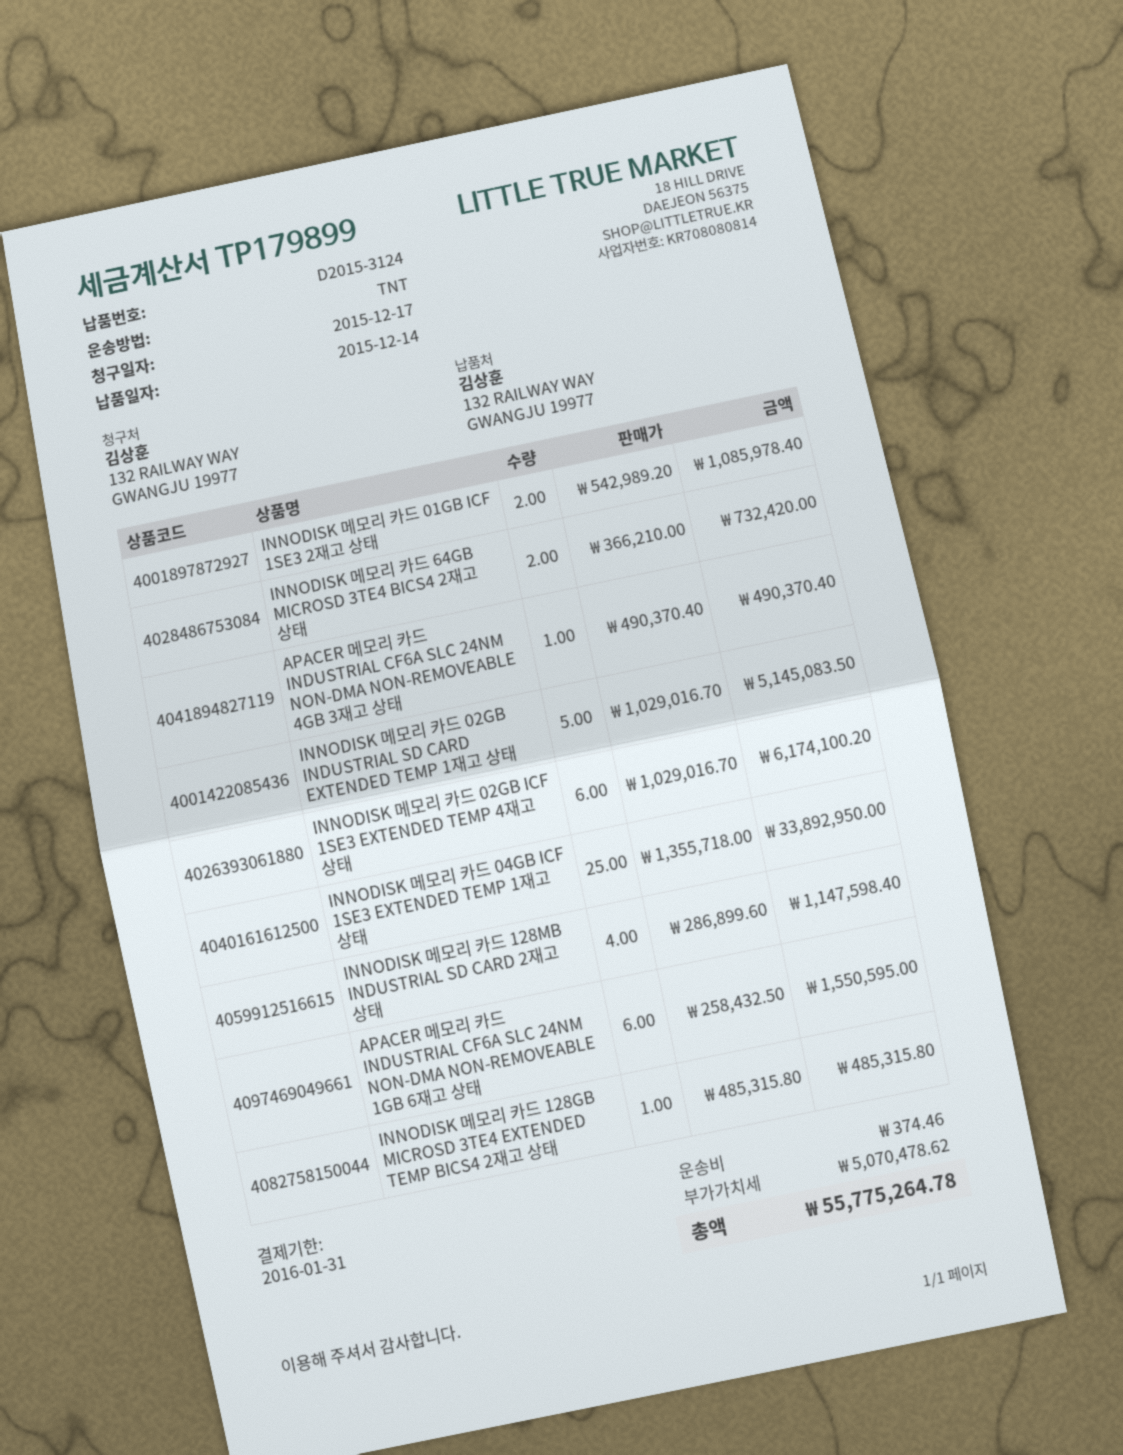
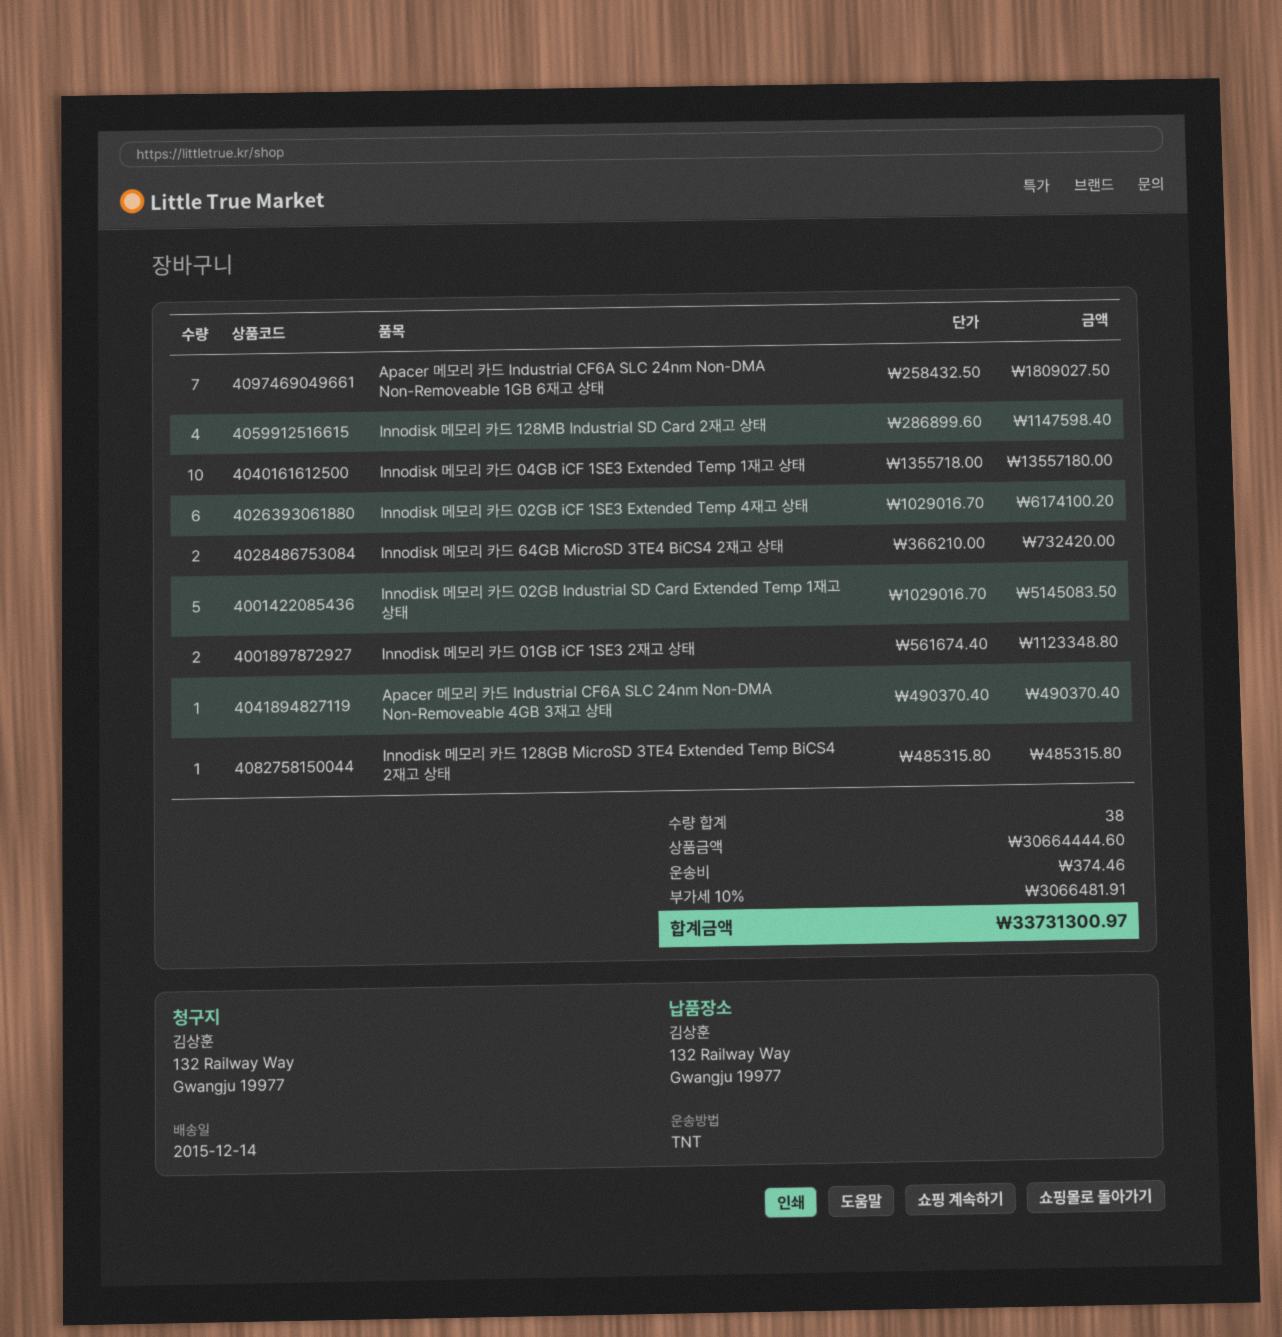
INNODISK 메모리 카드 01GB ICF 1SE3 2재고 상태: 2 x 542989.20 = 1085978.40 -> 2 x 561674.40 = 1123348.80
INNODISK 메모리 카드 04GB ICF 1SE3 EXTENDED TEMP 1재고 상태: 25 x 1355718.00 = 33892950.00 -> 10 x 1355718.00 = 13557180.00
APACER 메모리 카드 INDUSTRIAL CF6A SLC 24NM NON-DMA NON-REMOVEABLE 1GB 6재고 상태: 6 x 258432.50 = 1550595.00 -> 7 x 258432.50 = 1809027.50
tax: 5070478.62 -> 3066481.91
total: 55775264.78 -> 33731300.97

